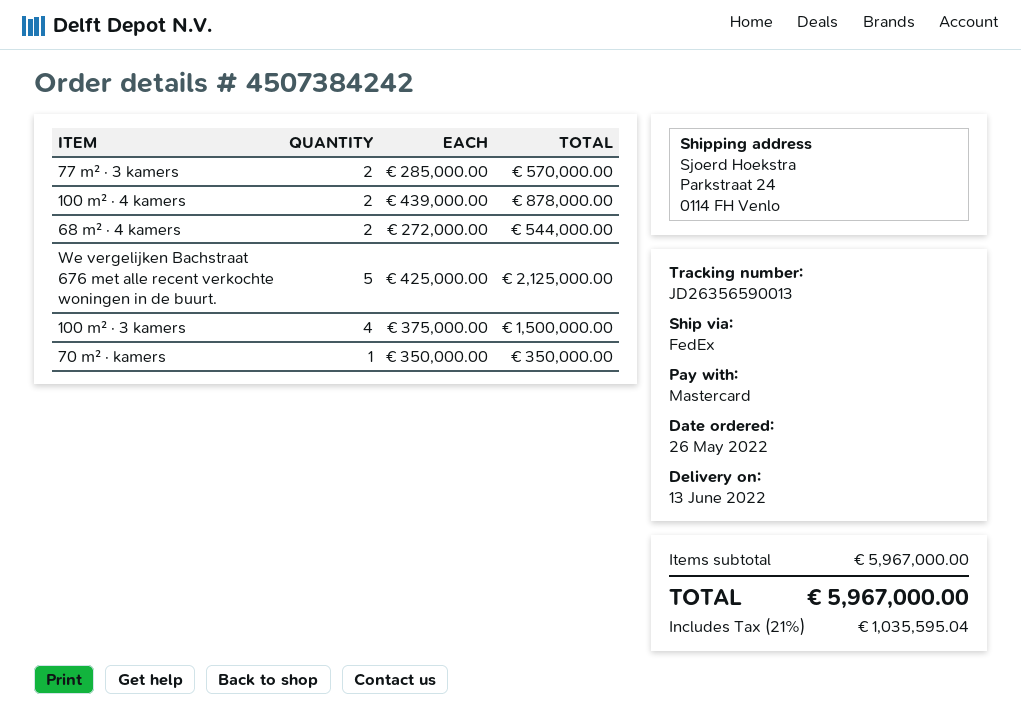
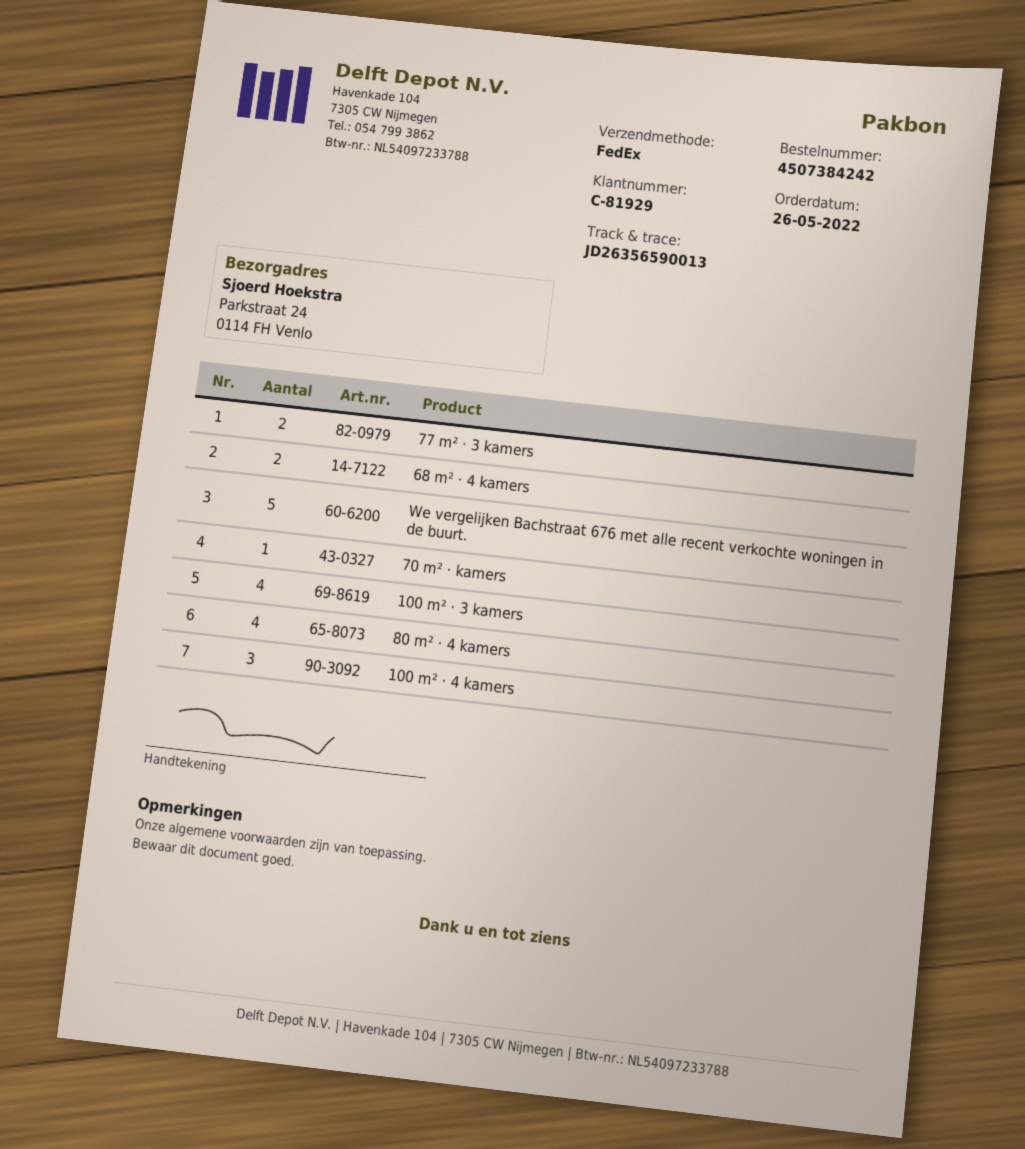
100 m² · 4 kamers: 2 -> 3
80 m² · 4 kamers: none -> 4

